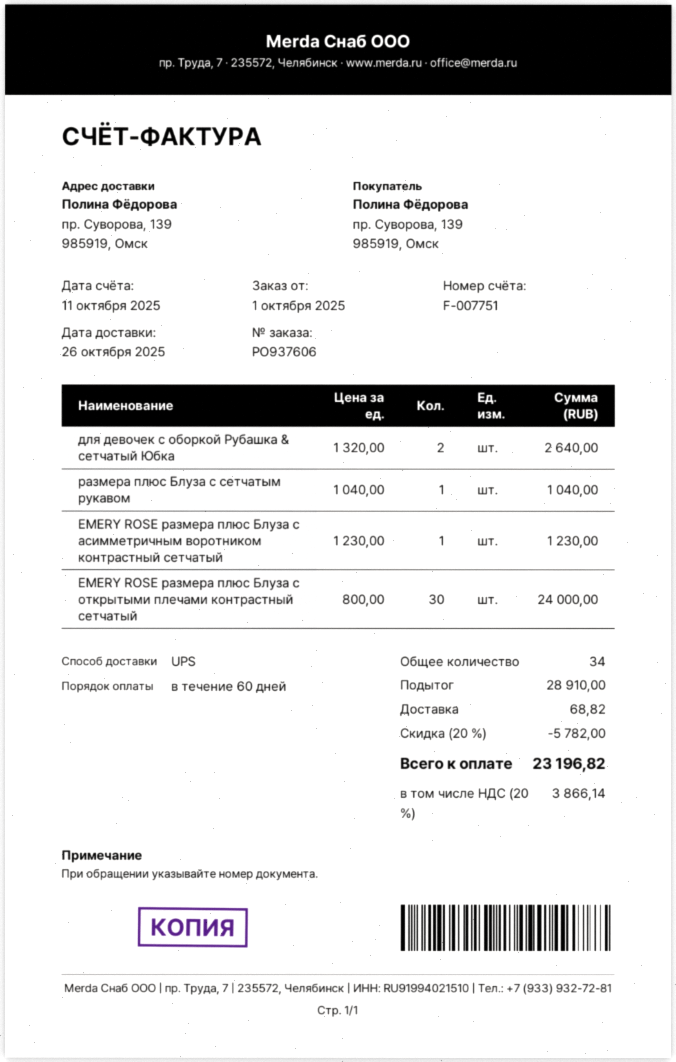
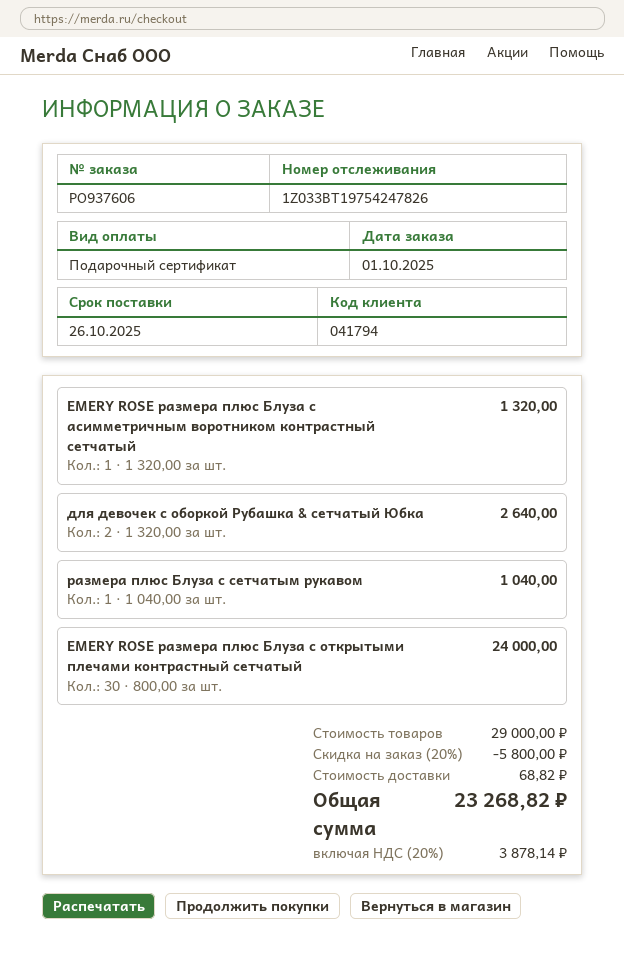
EMERY ROSE размера плюс Блуза с асимметричным воротником контрастный сетчатый: 1 x 1230.00 = 1230.00 -> 1 x 1320.00 = 1320.00
subtotal: 28910.00 -> 29000.00
discount: 20% = 5782.00 -> 20% = 5800.00
tax: 20% = 3866.14 -> 20% = 3878.14
total: 23196.82 -> 23268.82

